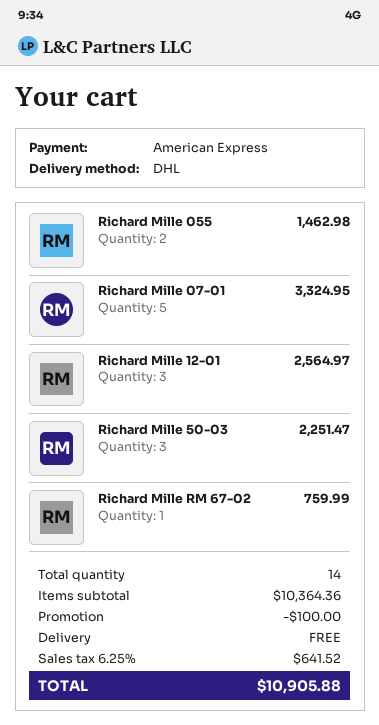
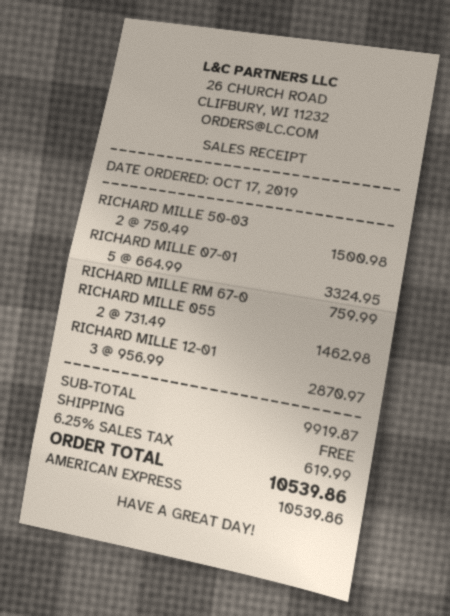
Richard Mille 12-01: 3 for 2564.97 -> 3 for 2870.97
Richard Mille 50-03: 3 for 2251.47 -> 2 for 1500.98
subtotal: 10364.36 -> 9919.87
discount: 100.00 -> none
tax: 6.25% = 641.52 -> 6.25% = 619.99
total: 10905.88 -> 10539.86

